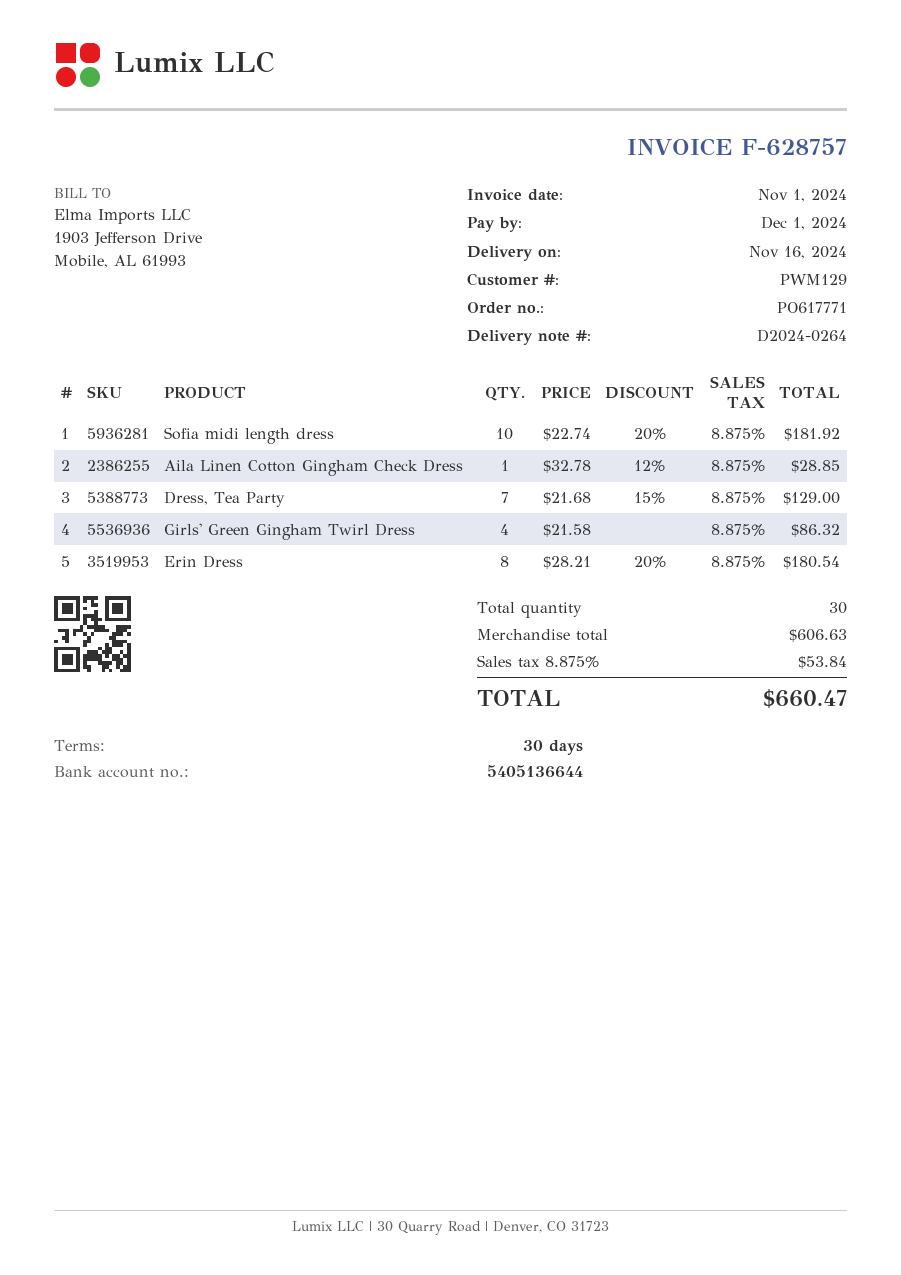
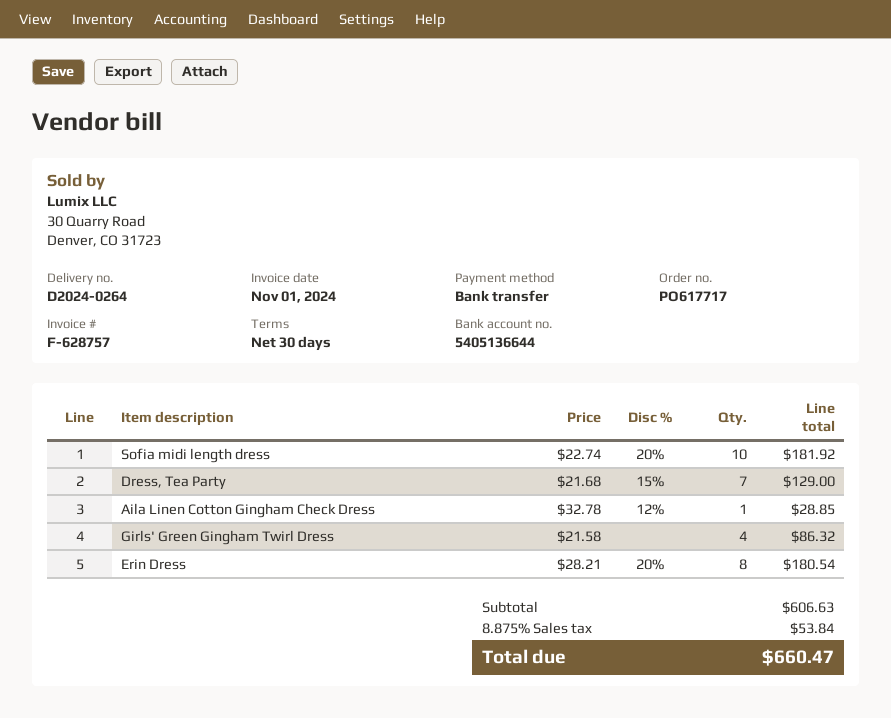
order number: PO617771 -> PO617717

